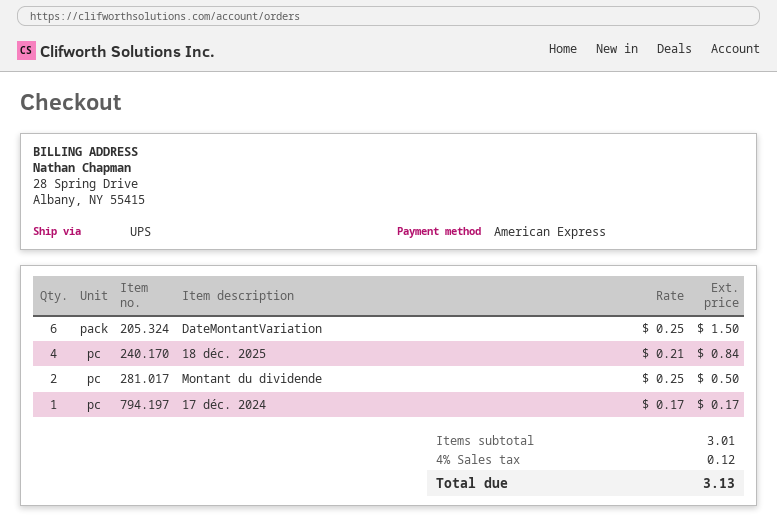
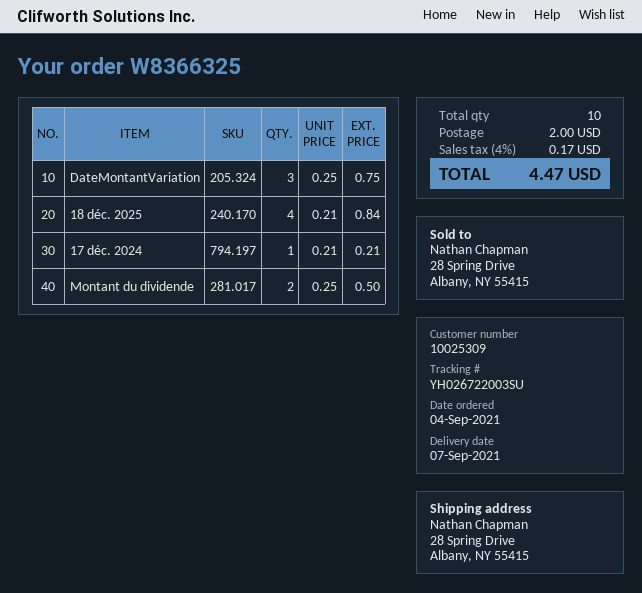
DateMontantVariation: 6 x 0.25 = 1.50 -> 3 x 0.25 = 0.75
17 déc. 2024: 1 x 0.17 = 0.17 -> 1 x 0.21 = 0.21
shipping: none -> 2.00
tax: 4% = 0.12 -> 4% = 0.17
total: 3.13 -> 4.47

